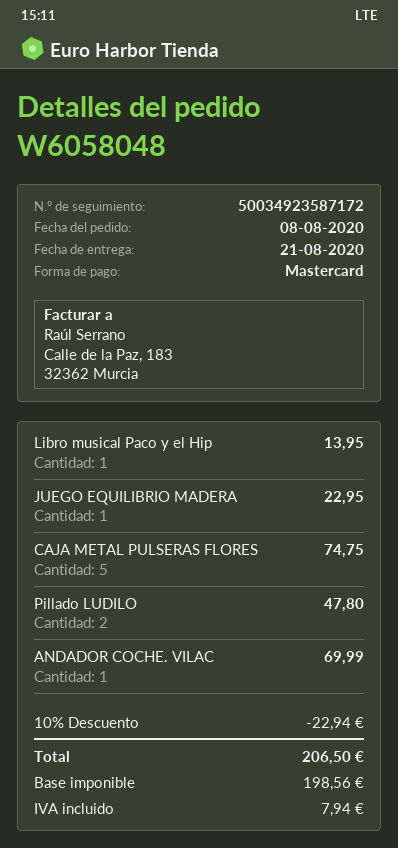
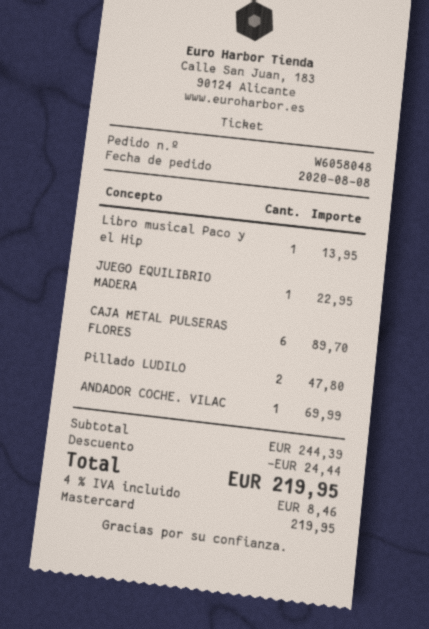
CAJA METAL PULSERAS FLORES: 5 for 74.75 -> 6 for 89.70
discount: 22.94 -> 24.44
tax: 7.94 -> 8.46
total: 206.50 -> 219.95

